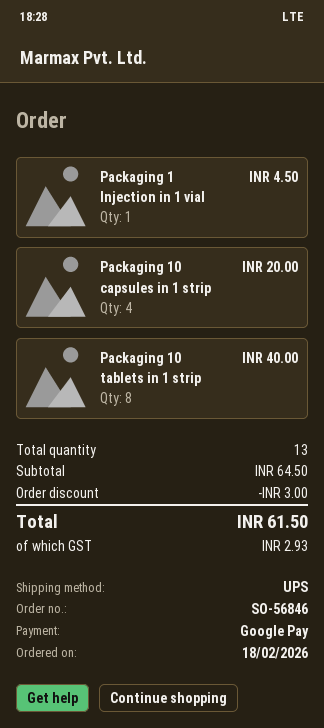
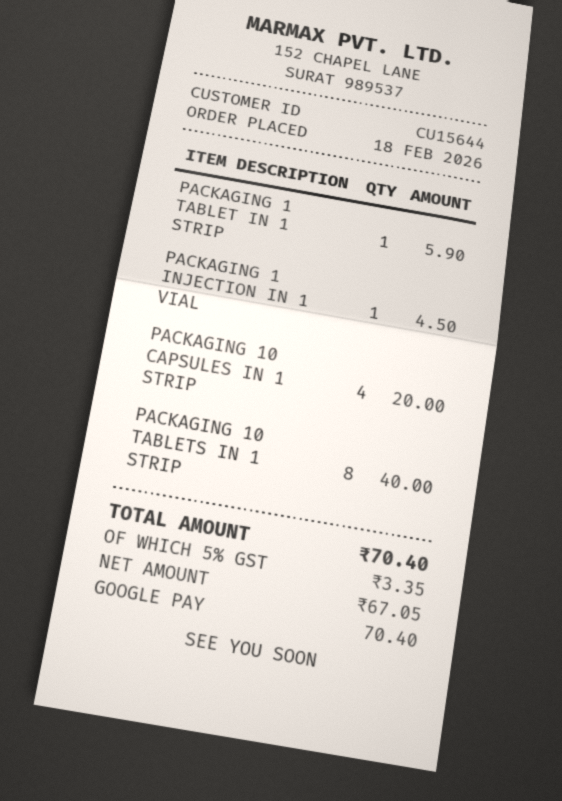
PACKAGING 1 TABLET IN 1 STRIP: none -> 1 for 5.90
discount: 3.00 -> none
tax: 2.93 -> 3.35
total: 61.50 -> 70.40

